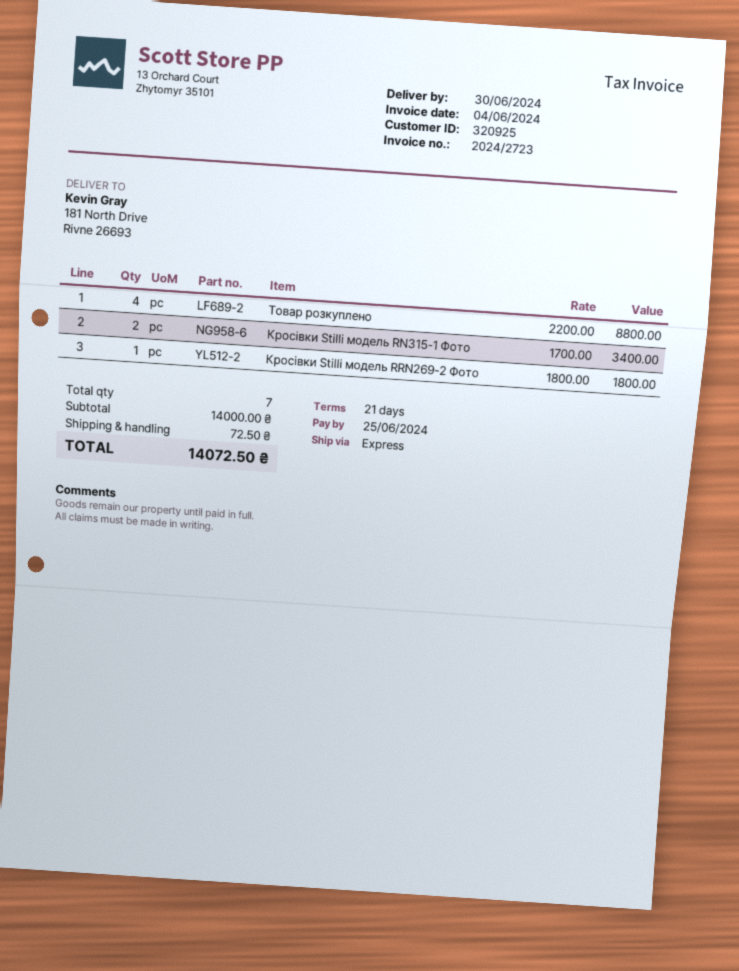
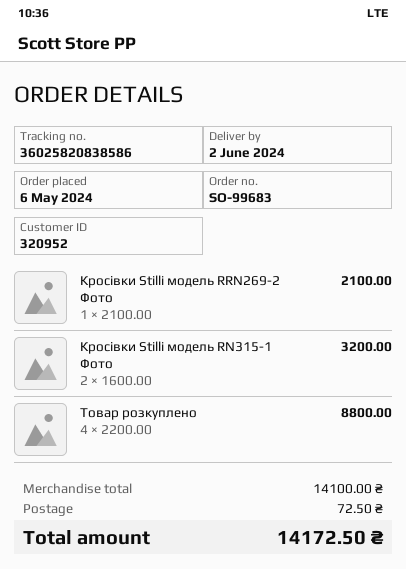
delivery date: 2024-06-30 -> 2024-06-02
customer number: 320925 -> 320952
Кросівки Stilli модель RN315-1 Фото: 2 x 1700.00 = 3400.00 -> 2 x 1600.00 = 3200.00
Кросівки Stilli модель RRN269-2 Фото: 1 x 1800.00 = 1800.00 -> 1 x 2100.00 = 2100.00
subtotal: 14000.00 -> 14100.00
total: 14072.50 -> 14172.50

